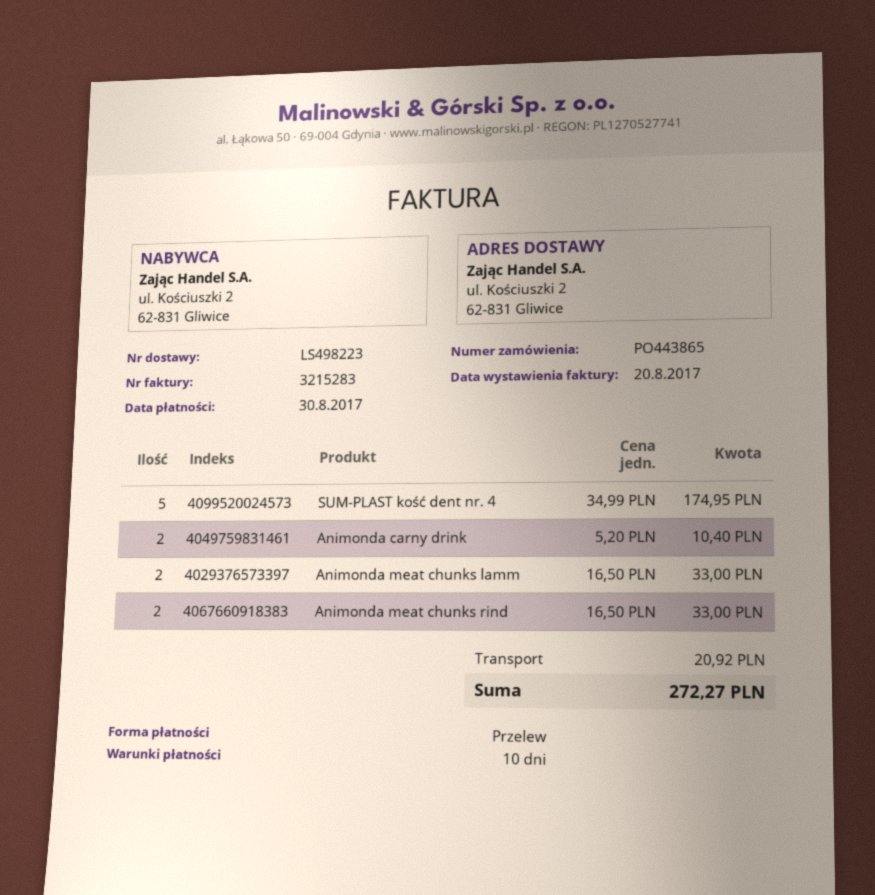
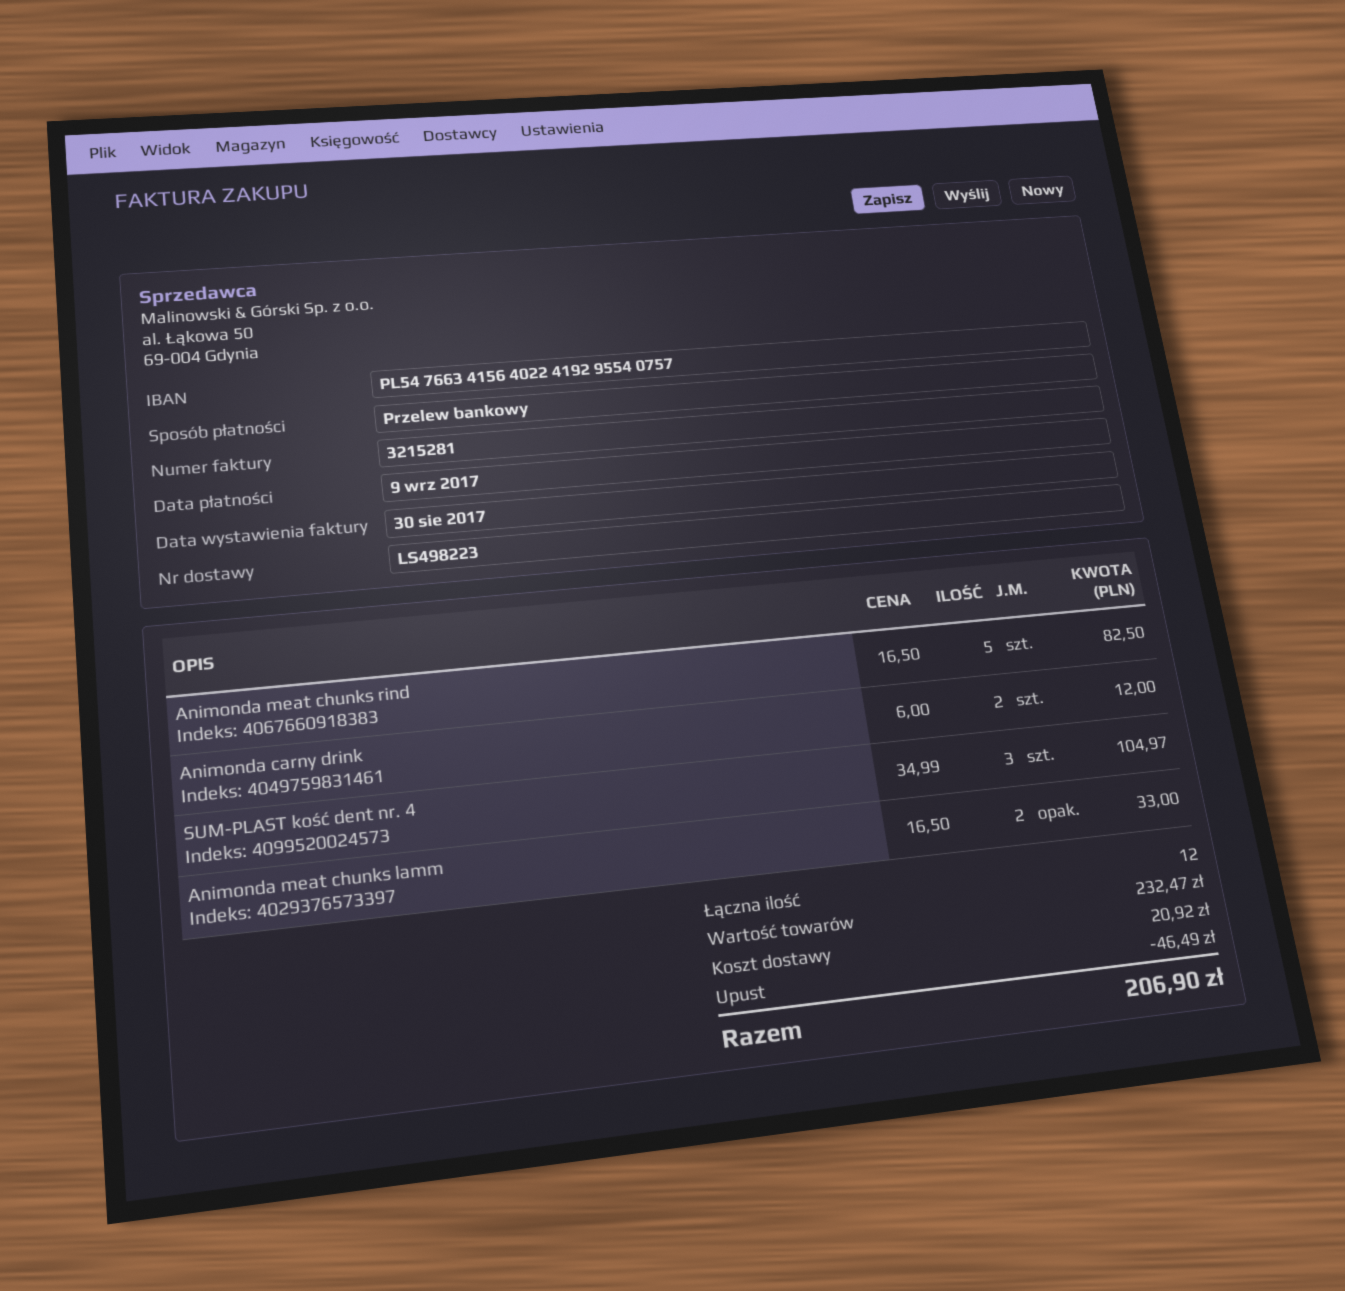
invoice number: 3215283 -> 3215281
invoice date: 2017-08-20 -> 2017-08-30
due date: 2017-08-30 -> 2017-09-09
SUM-PLAST kość dent nr. 4: 5 x 34.99 = 174.95 -> 3 x 34.99 = 104.97
Animonda carny drink: 2 x 5.20 = 10.40 -> 2 x 6.00 = 12.00
Animonda meat chunks rind: 2 x 16.50 = 33.00 -> 5 x 16.50 = 82.50
discount: none -> 46.49
total: 272.27 -> 206.90

